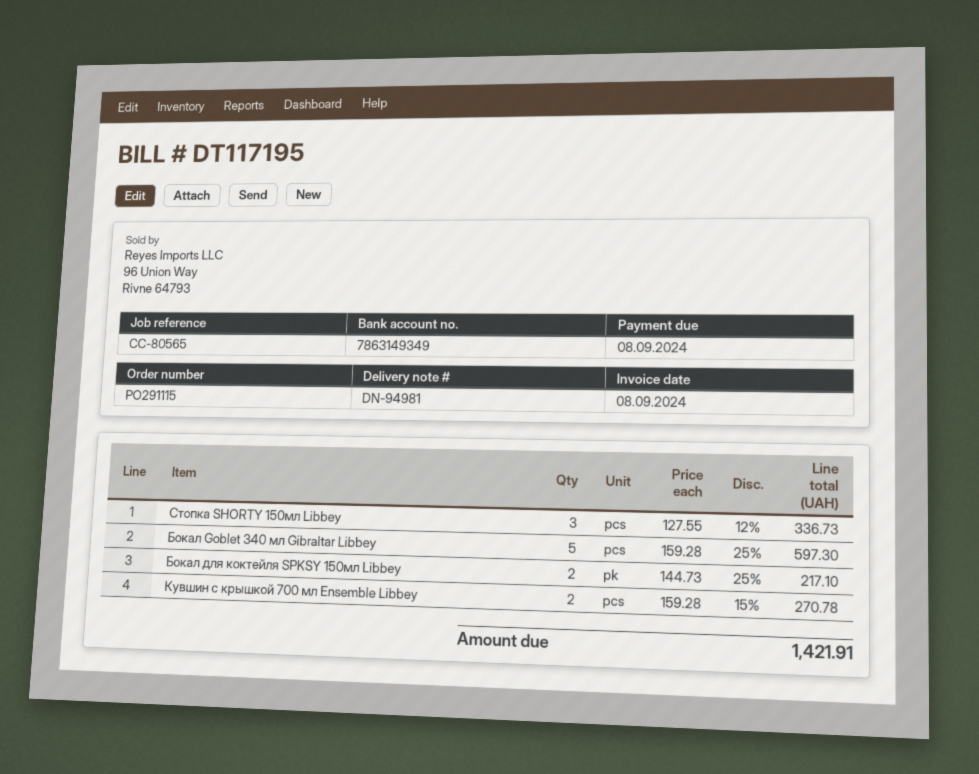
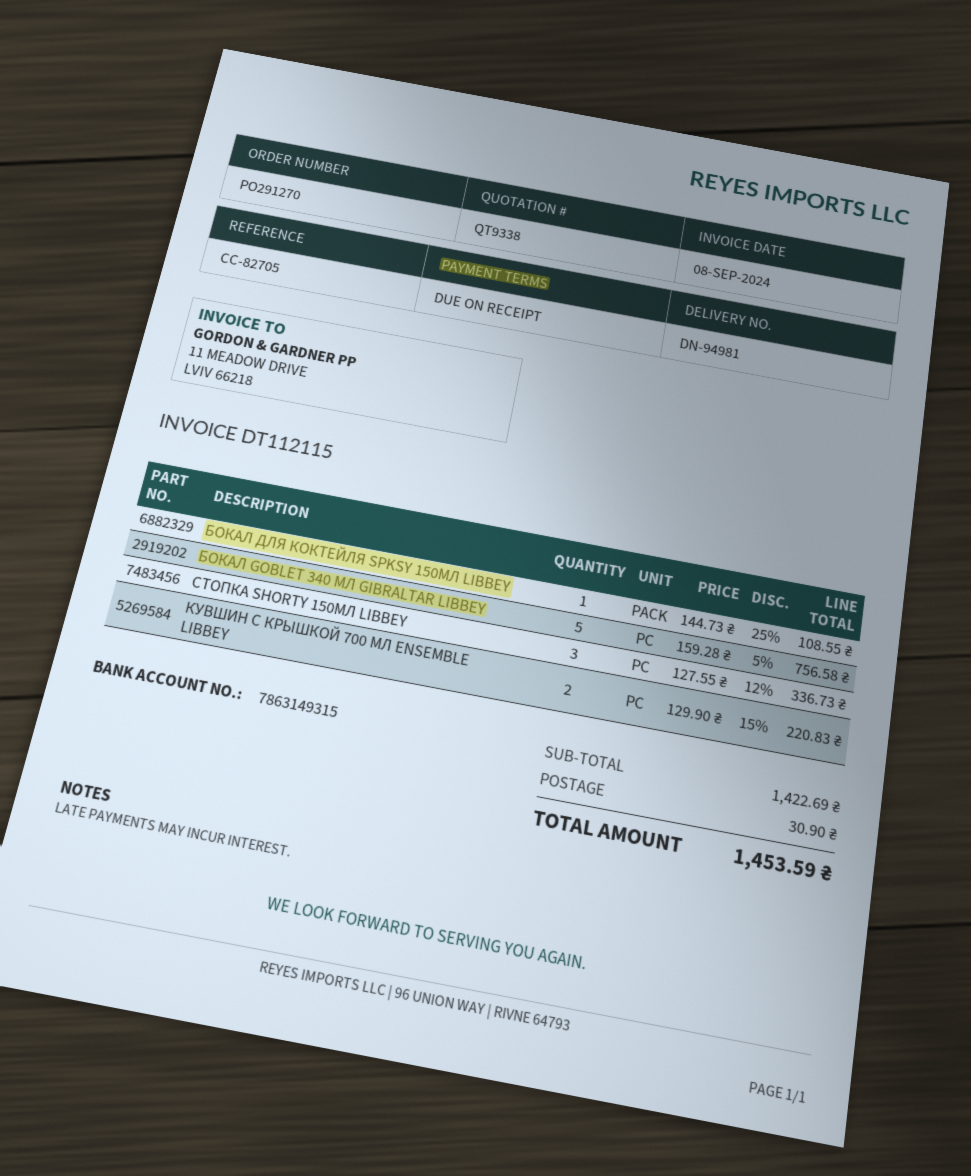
order number: PO291115 -> PO291270
invoice number: DT117195 -> DT112115
reference: CC-80565 -> CC-82705
bank account: 7863149349 -> 7863149315
Бокал Goblet 340 мл Gibraltar Libbey: 5 x 159.28 - 25% = 597.30 -> 5 x 159.28 - 5% = 756.58
Бокал для коктейля SPKSY 150мл Libbey: 2 x 144.73 - 25% = 217.10 -> 1 x 144.73 - 25% = 108.55
Кувшин с крышкой 700 мл Ensemble Libbey: 2 x 159.28 - 15% = 270.78 -> 2 x 129.90 - 15% = 220.83
shipping: none -> 30.90
total: 1421.91 -> 1453.59

